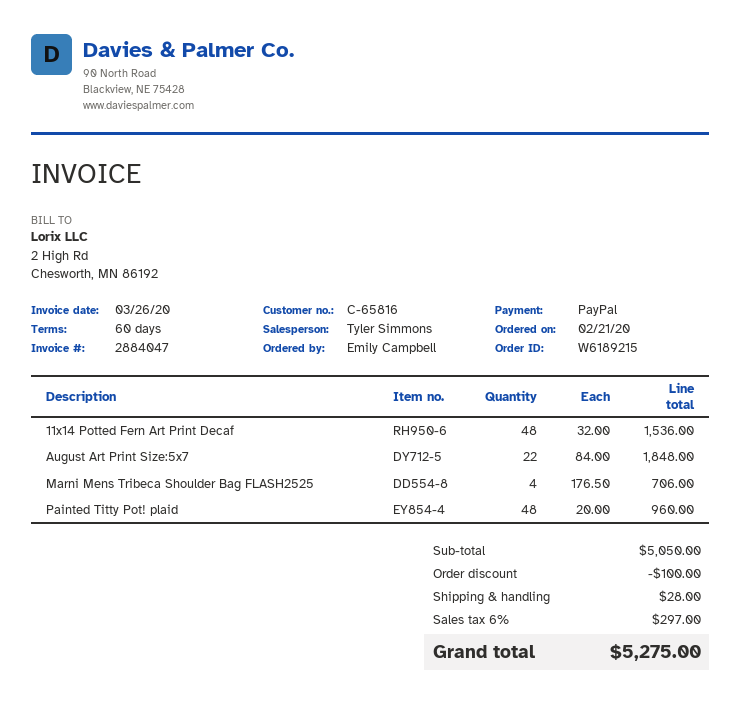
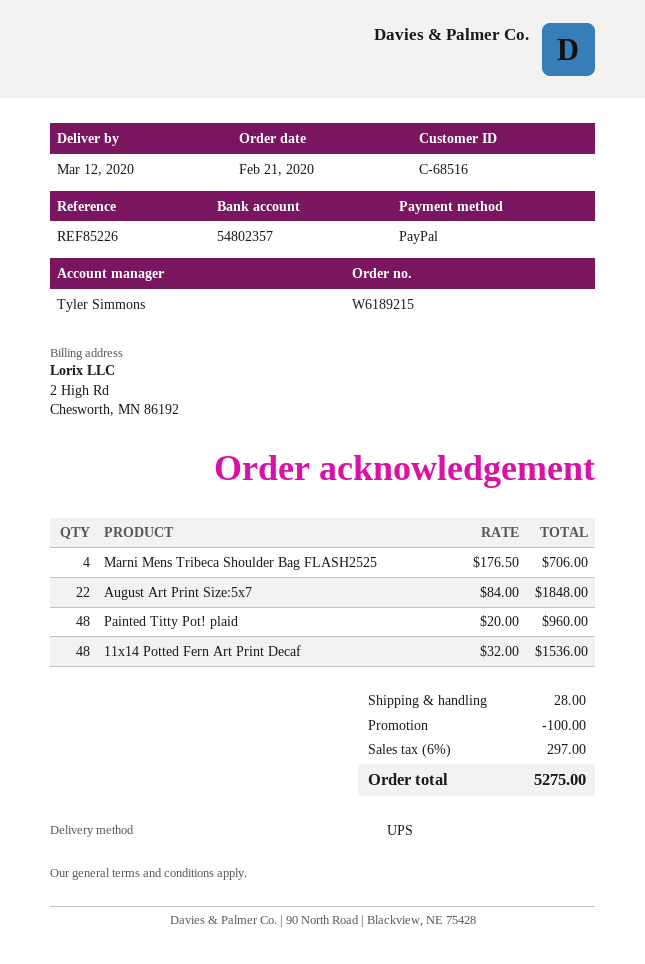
customer number: C-65816 -> C-68516

